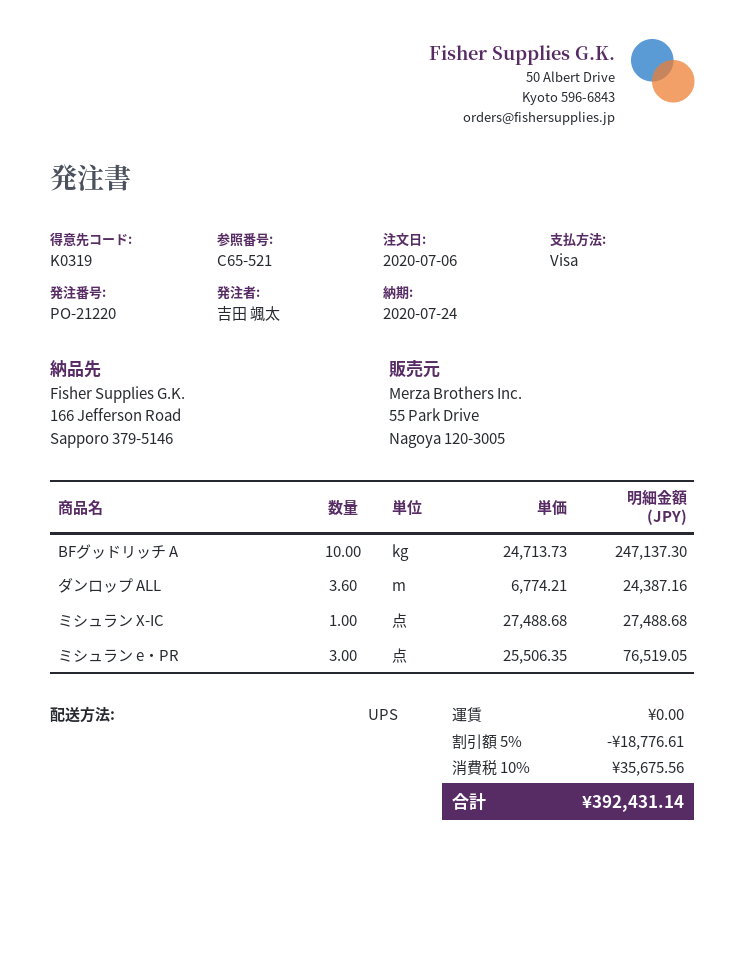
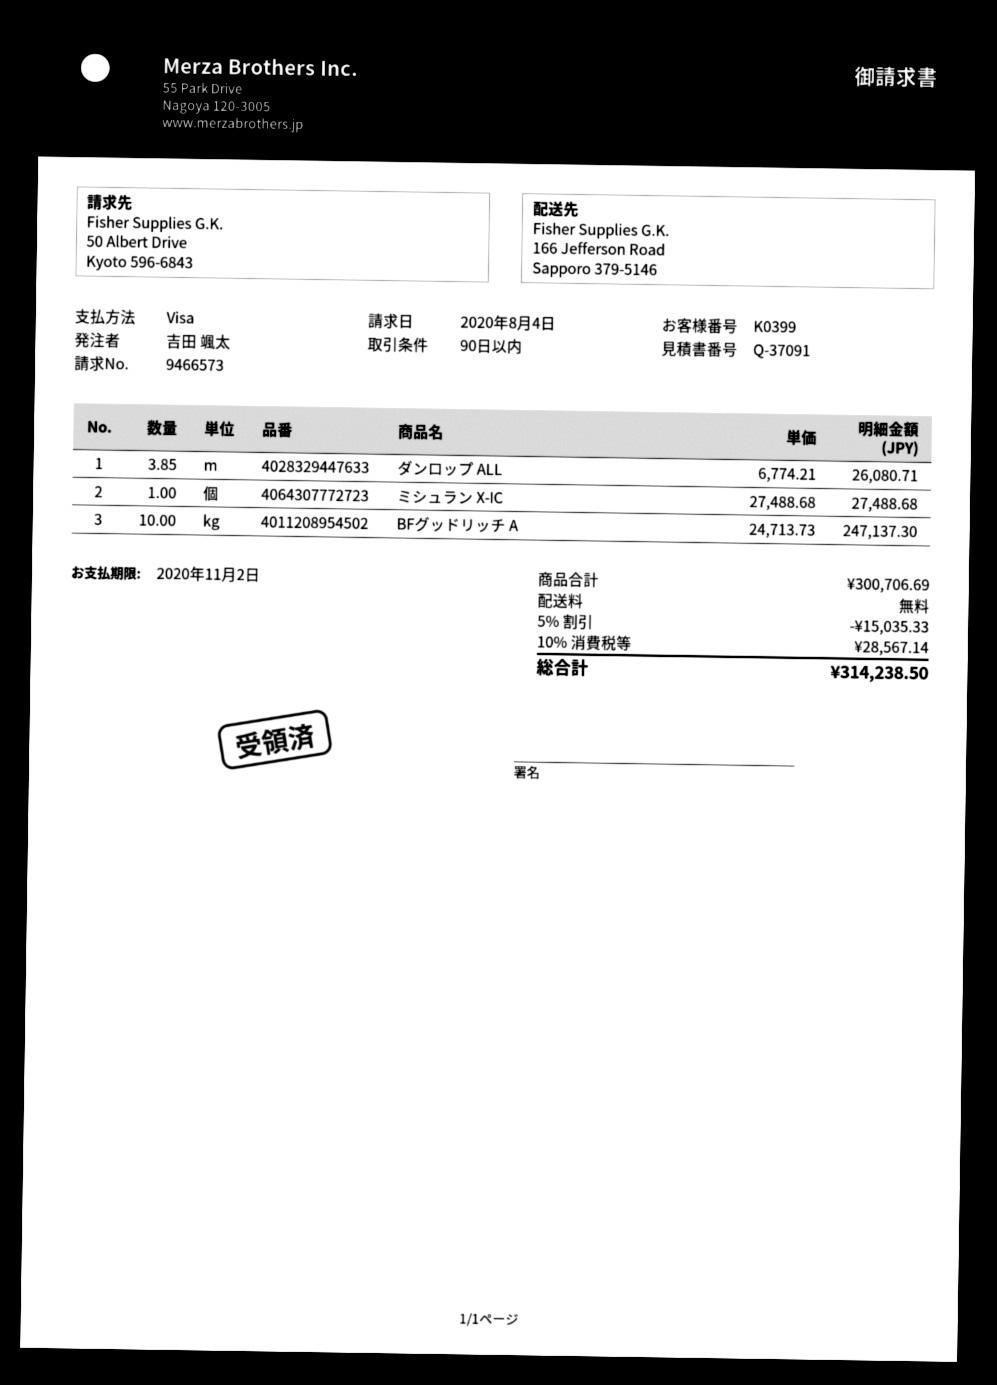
customer number: K0319 -> K0399
ダンロップ ALL: 3.6 x 6774.21 = 24387.16 -> 3.85 x 6774.21 = 26080.71
ミシュラン e・PR: 3 x 25506.35 = 76519.05 -> none
discount: 5% = 18776.61 -> 5% = 15035.33
tax: 10% = 35675.56 -> 10% = 28567.14
total: 392431.14 -> 314238.50

